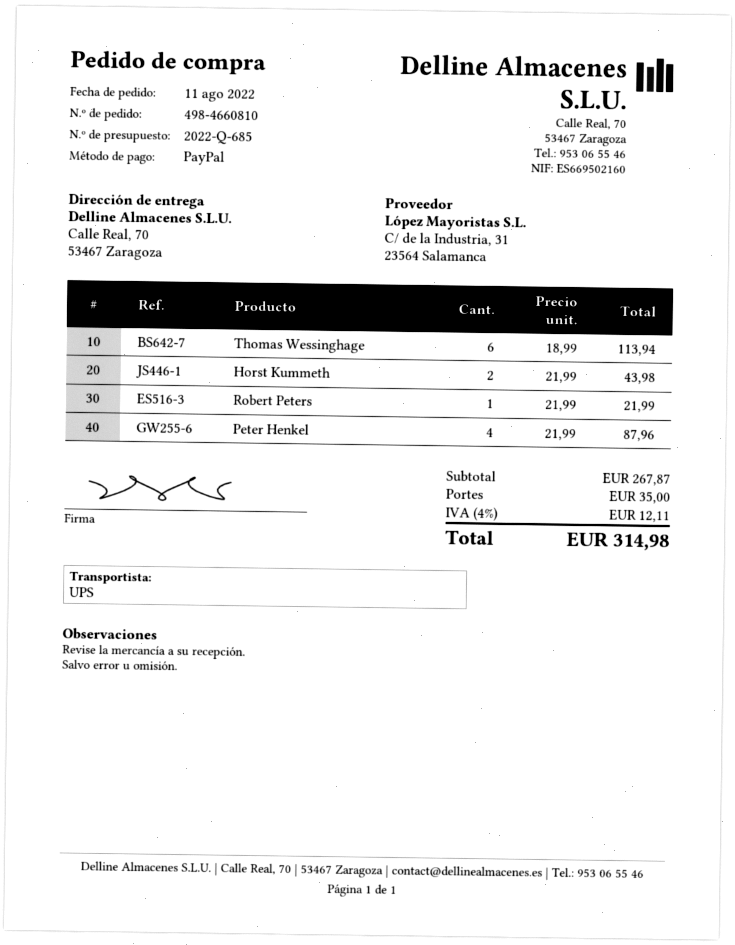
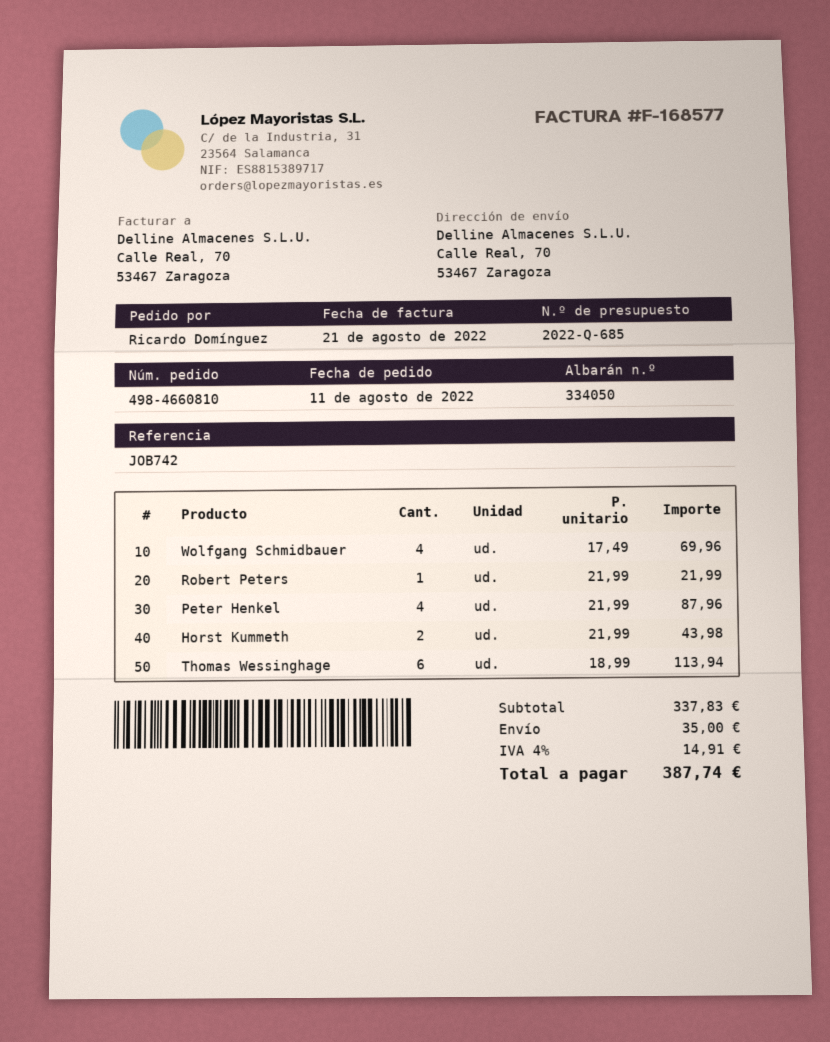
Wolfgang Schmidbauer: none -> 4 x 17.49 = 69.96
subtotal: 267.87 -> 337.83
tax: 4% = 12.11 -> 4% = 14.91
total: 314.98 -> 387.74

